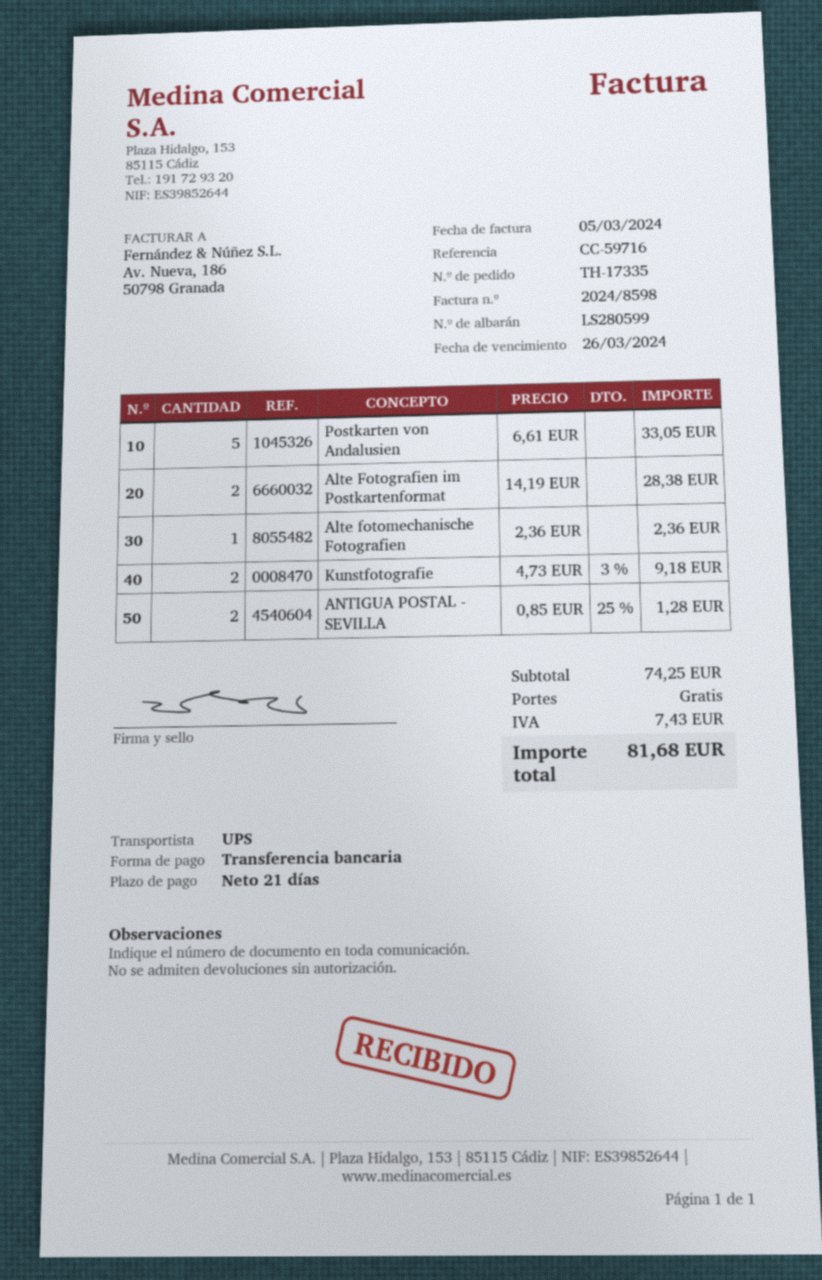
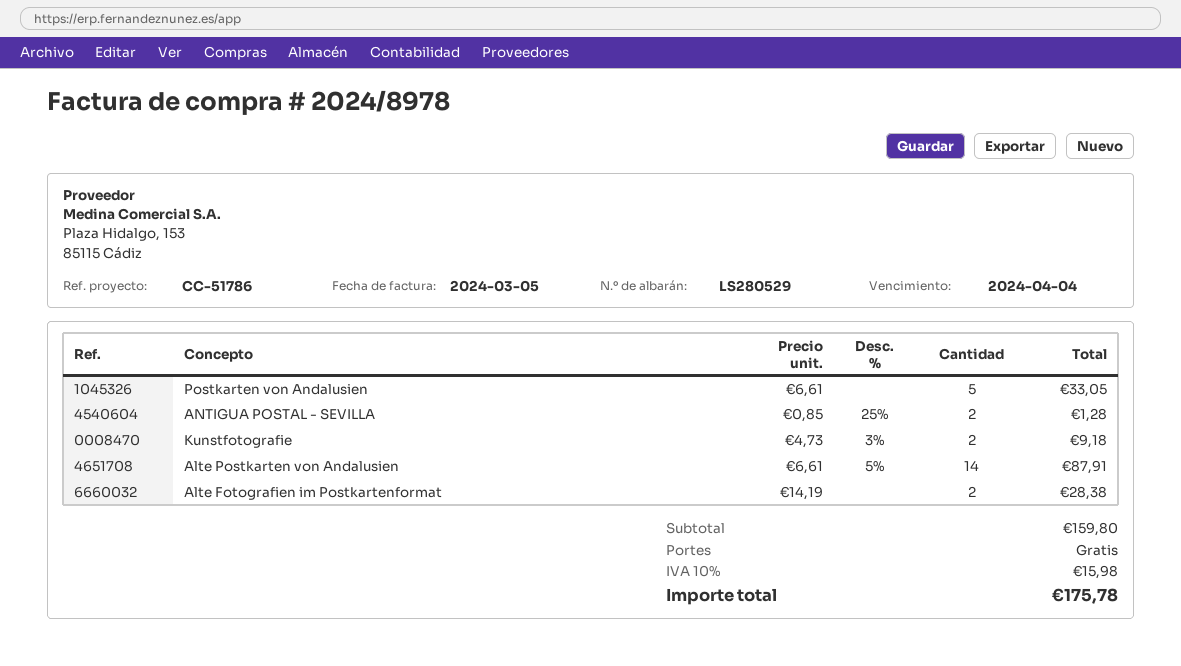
delivery note number: LS280599 -> LS280529
invoice number: 2024/8598 -> 2024/8978
due date: 2024-03-26 -> 2024-04-04
reference: CC-59716 -> CC-51786
Alte fotomechanische Fotografien: 1 x 2.36 = 2.36 -> none
Alte Postkarten von Andalusien: none -> 14 x 6.61 - 5% = 87.91
subtotal: 74.25 -> 159.80
tax: 7.43 -> 15.98
total: 81.68 -> 175.78

